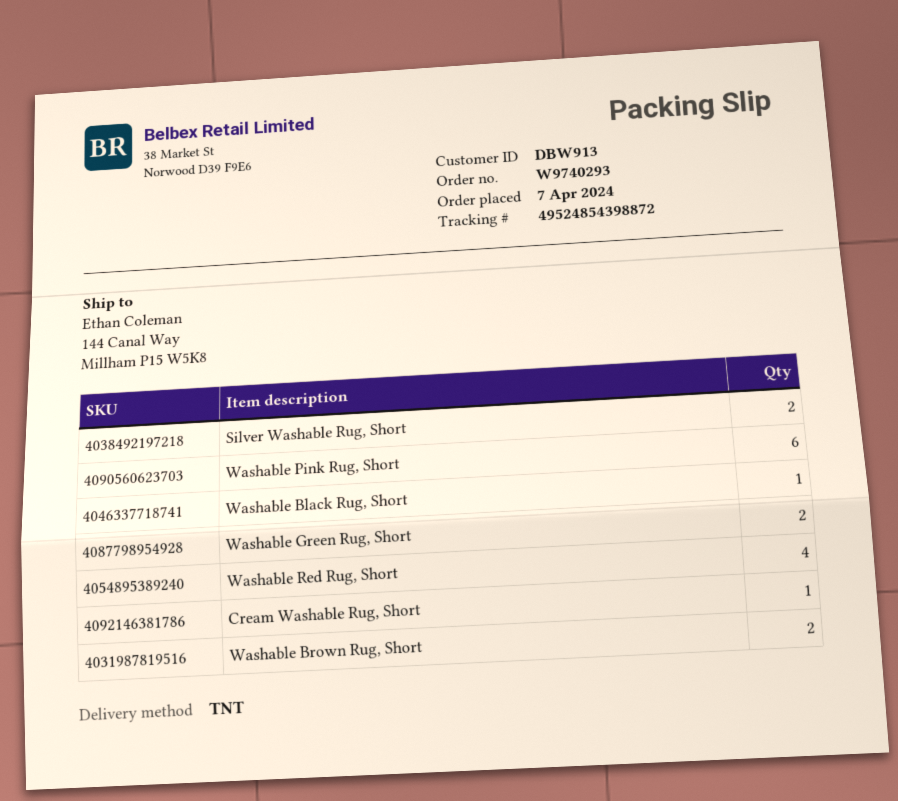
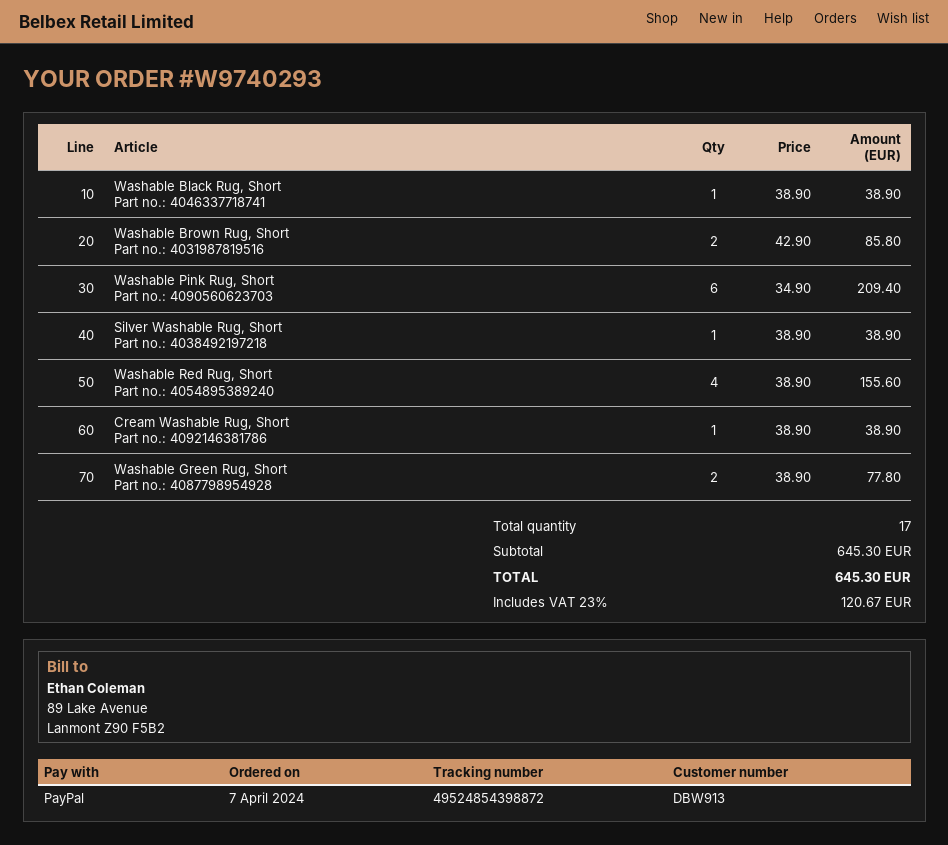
Silver Washable Rug, Short: 2 -> 1

